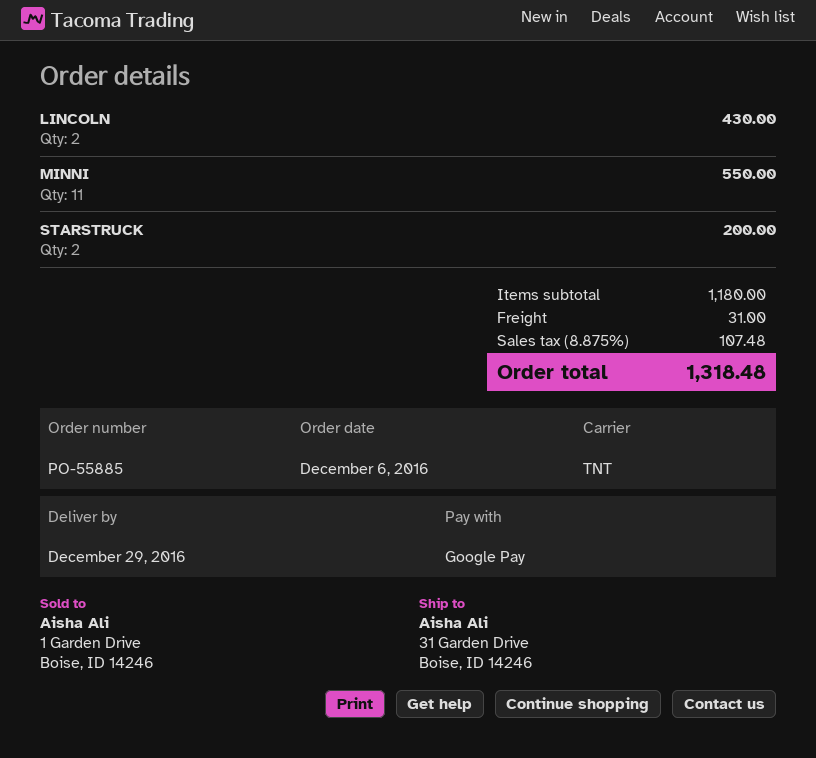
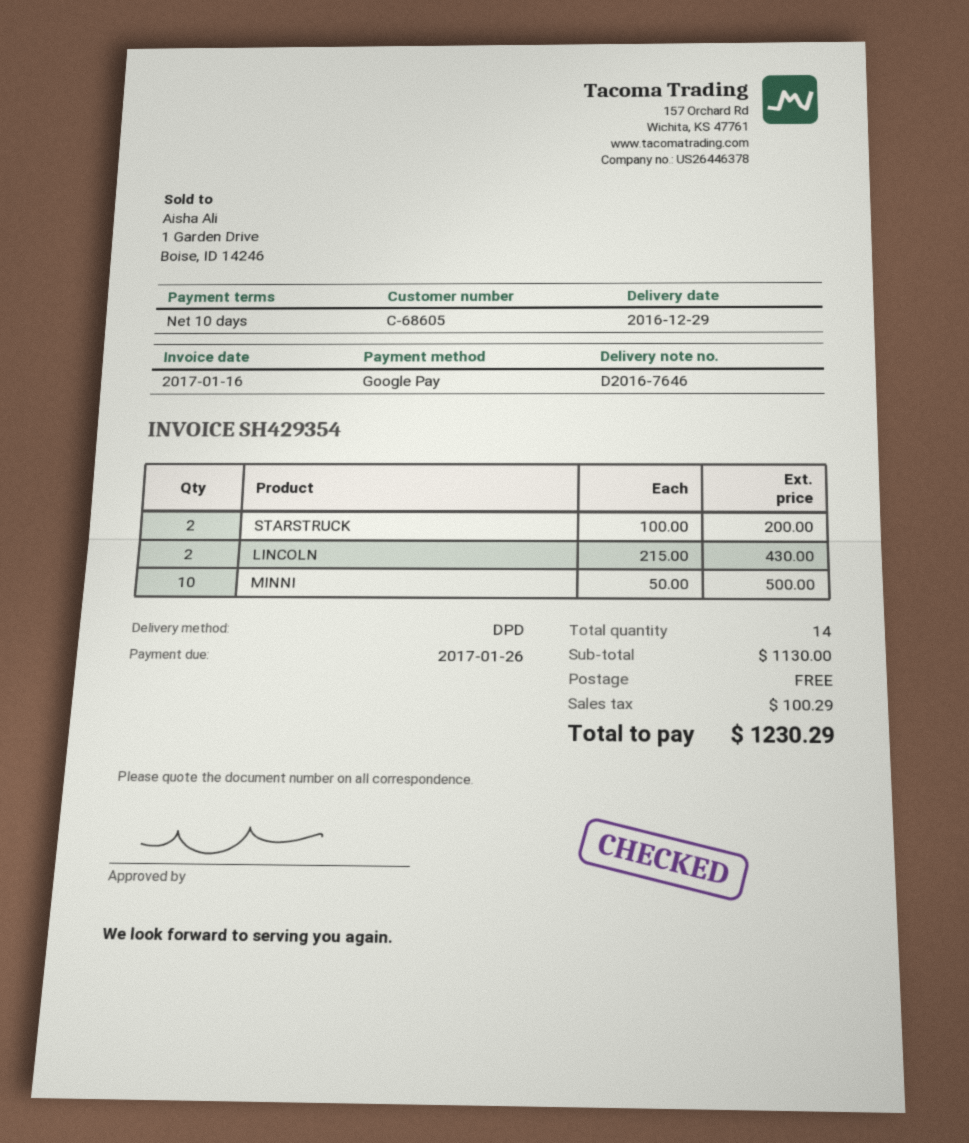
shipping method: TNT -> DPD
MINNI: 11 for 550.00 -> 10 for 500.00
subtotal: 1180.00 -> 1130.00
shipping: 31.00 -> 0.00
tax: 107.48 -> 100.29
total: 1318.48 -> 1230.29

